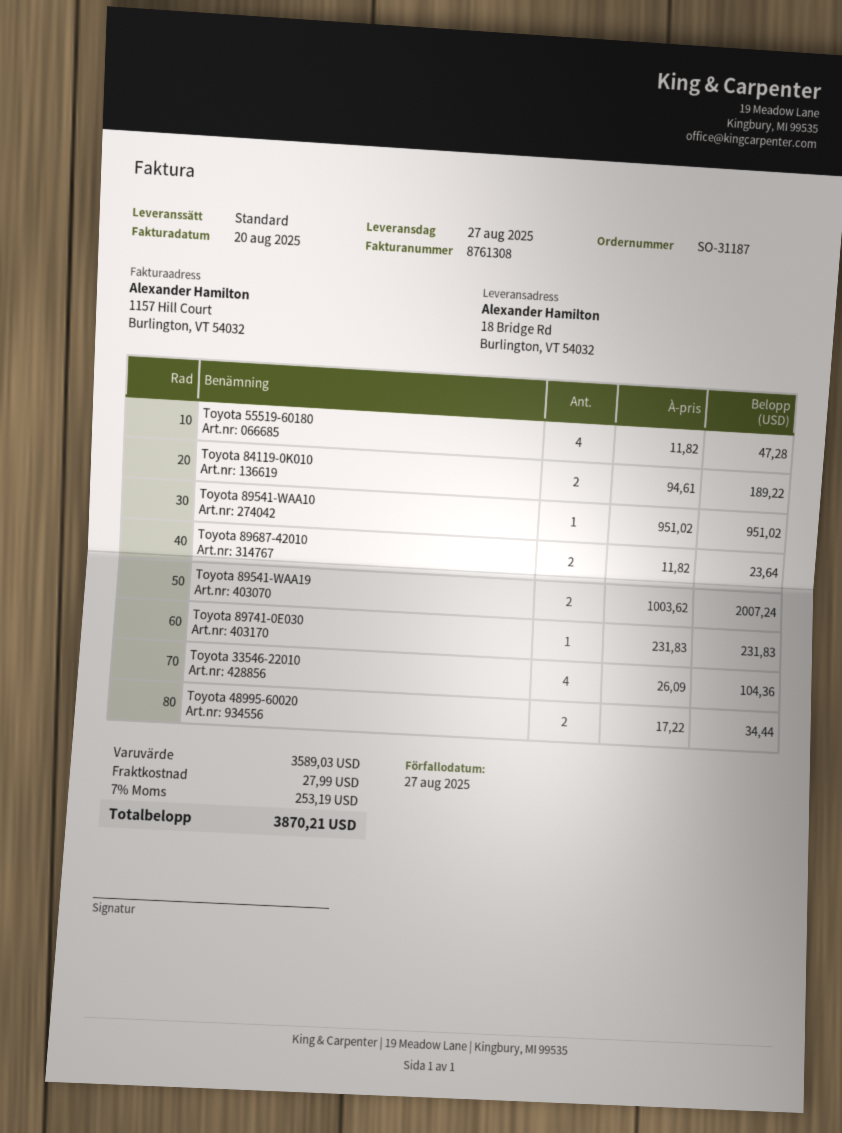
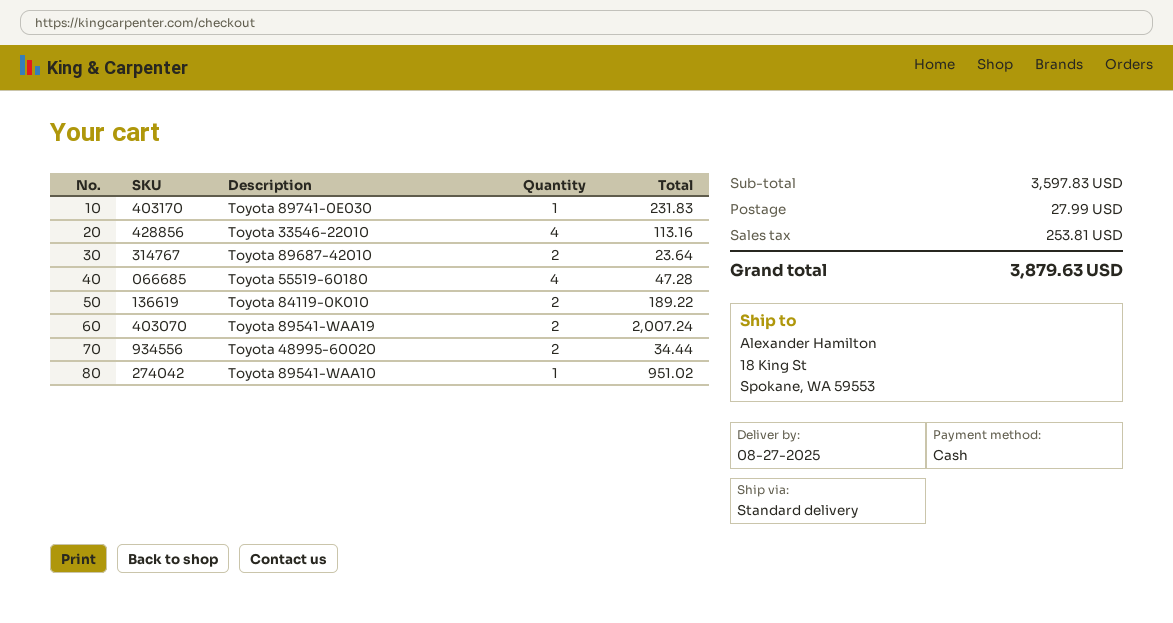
ship to: 18 Bridge Rd, Burlington, VT 54032 -> 18 King St, Spokane, WA 59553
Toyota 33546-22010: 4 for 104.36 -> 4 for 113.16
subtotal: 3589.03 -> 3597.83
tax: 253.19 -> 253.81
total: 3870.21 -> 3879.63

